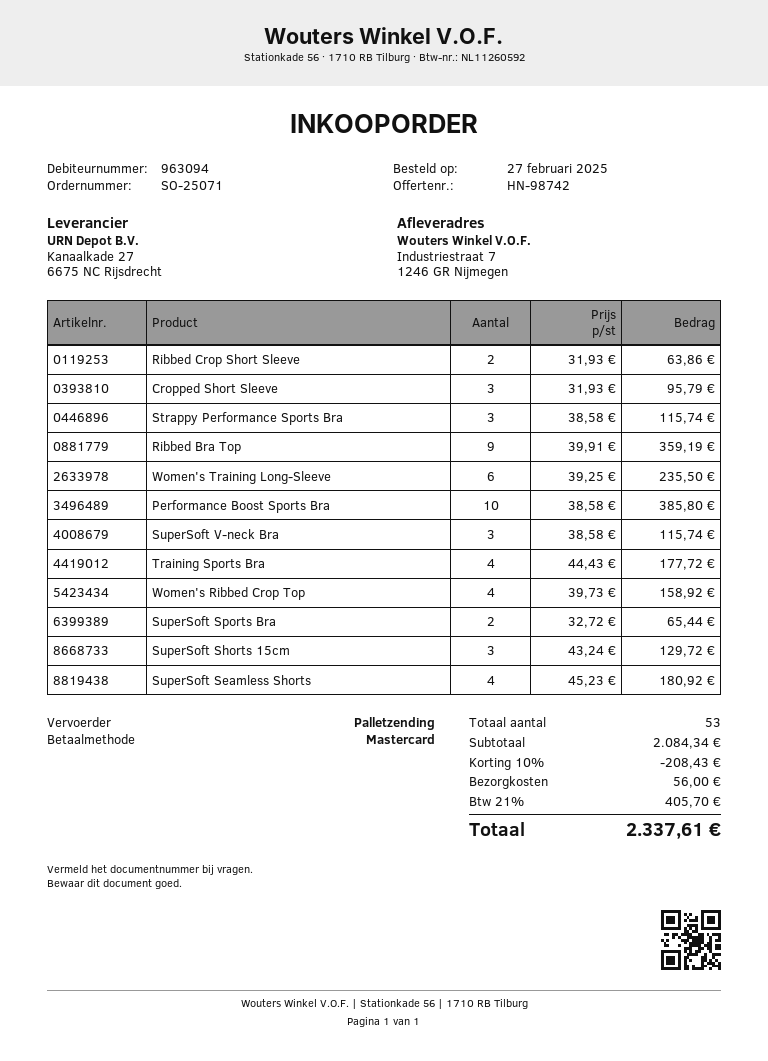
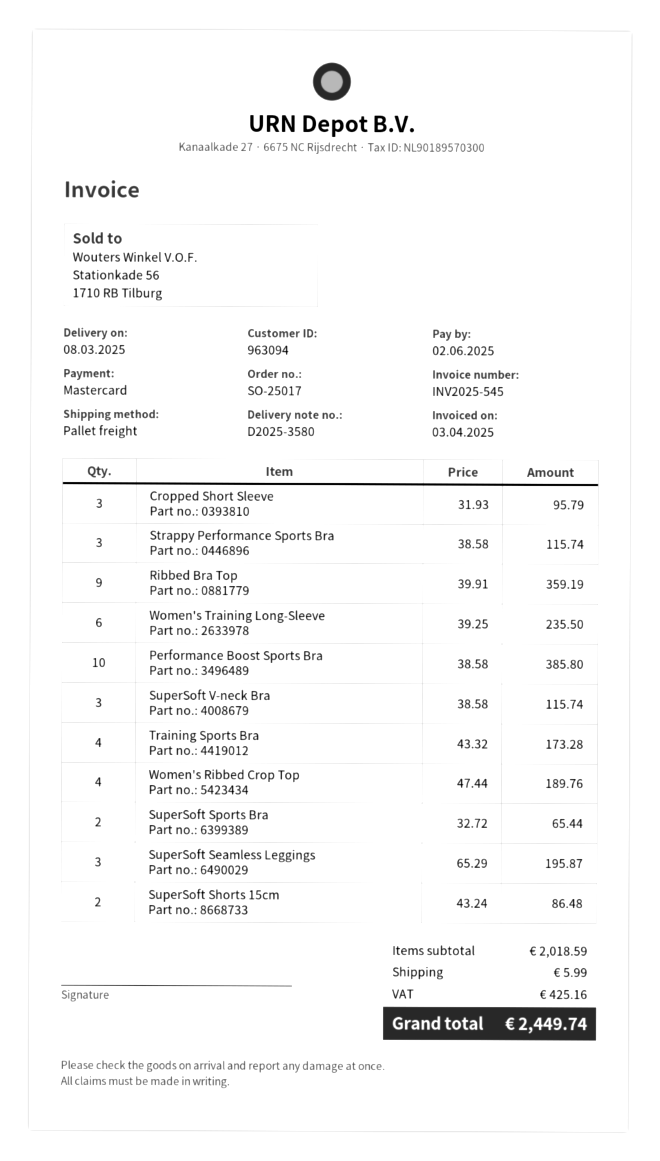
order number: SO-25071 -> SO-25017
Ribbed Crop Short Sleeve: 2 x 31.93 = 63.86 -> none
Training Sports Bra: 4 x 44.43 = 177.72 -> 4 x 43.32 = 173.28
Women's Ribbed Crop Top: 4 x 39.73 = 158.92 -> 4 x 47.44 = 189.76
SuperSoft Shorts 15cm: 3 x 43.24 = 129.72 -> 2 x 43.24 = 86.48
SuperSoft Seamless Shorts: 4 x 45.23 = 180.92 -> none
SuperSoft Seamless Leggings: none -> 3 x 65.29 = 195.87
subtotal: 2084.34 -> 2018.59
discount: 10% = 208.43 -> none
shipping: 56.00 -> 5.99
tax: 405.70 -> 425.16
total: 2337.61 -> 2449.74

